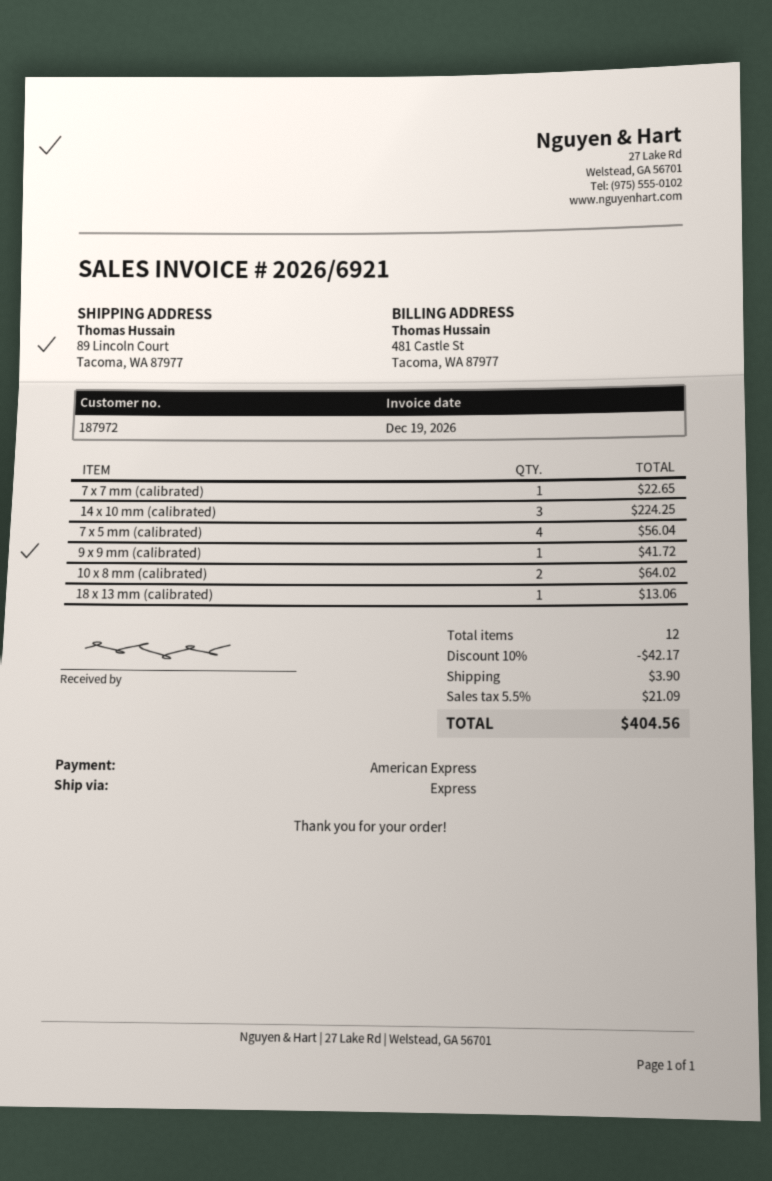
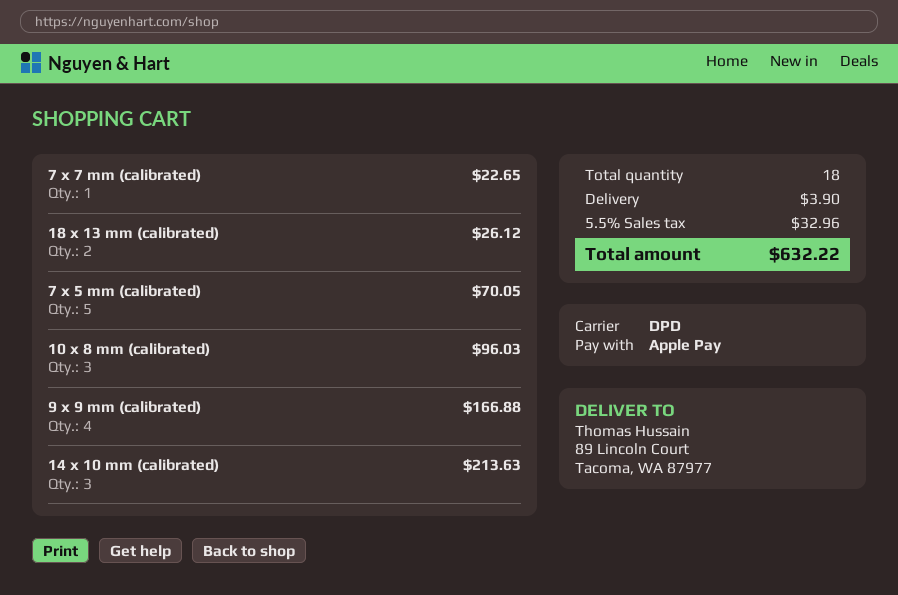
payment method: American Express -> Apple Pay
shipping method: express -> DPD
14 x 10 mm (calibrated): 3 for 224.25 -> 3 for 213.63
7 x 5 mm (calibrated): 4 for 56.04 -> 5 for 70.05
9 x 9 mm (calibrated): 1 for 41.72 -> 4 for 166.88
10 x 8 mm (calibrated): 2 for 64.02 -> 3 for 96.03
18 x 13 mm (calibrated): 1 for 13.06 -> 2 for 26.12
total quantity: 12 -> 18
discount: 10% = 42.17 -> none
tax: 5.5% = 21.09 -> 5.5% = 32.96
total: 404.56 -> 632.22

